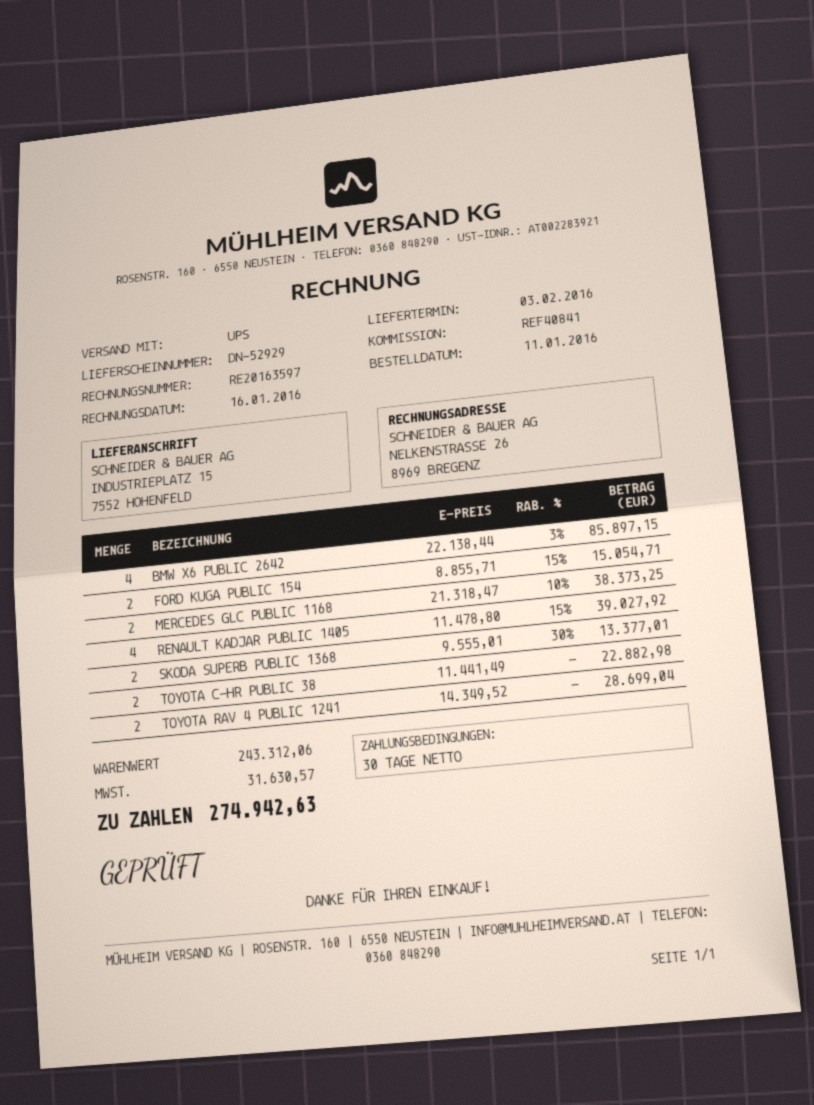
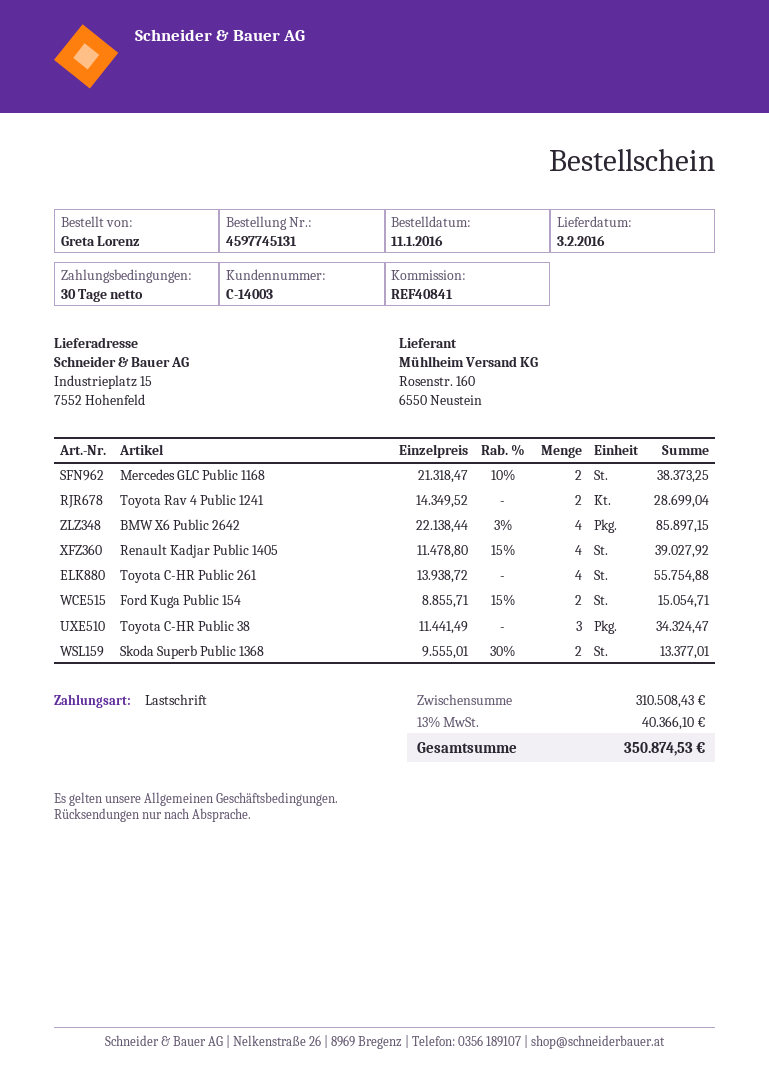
TOYOTA C-HR PUBLIC 38: 2 x 11441.49 = 22882.98 -> 3 x 11441.49 = 34324.47
Toyota C-HR Public 261: none -> 4 x 13938.72 = 55754.88
subtotal: 243312.06 -> 310508.43
tax: 31630.57 -> 40366.10
total: 274942.63 -> 350874.53

